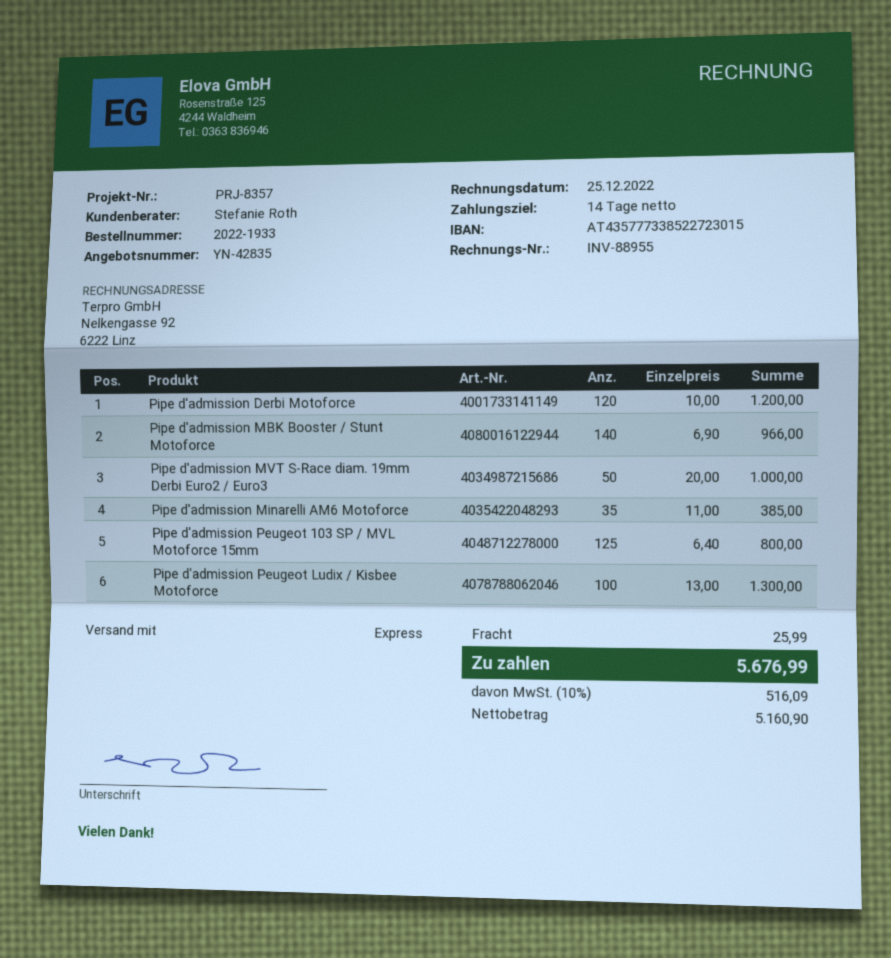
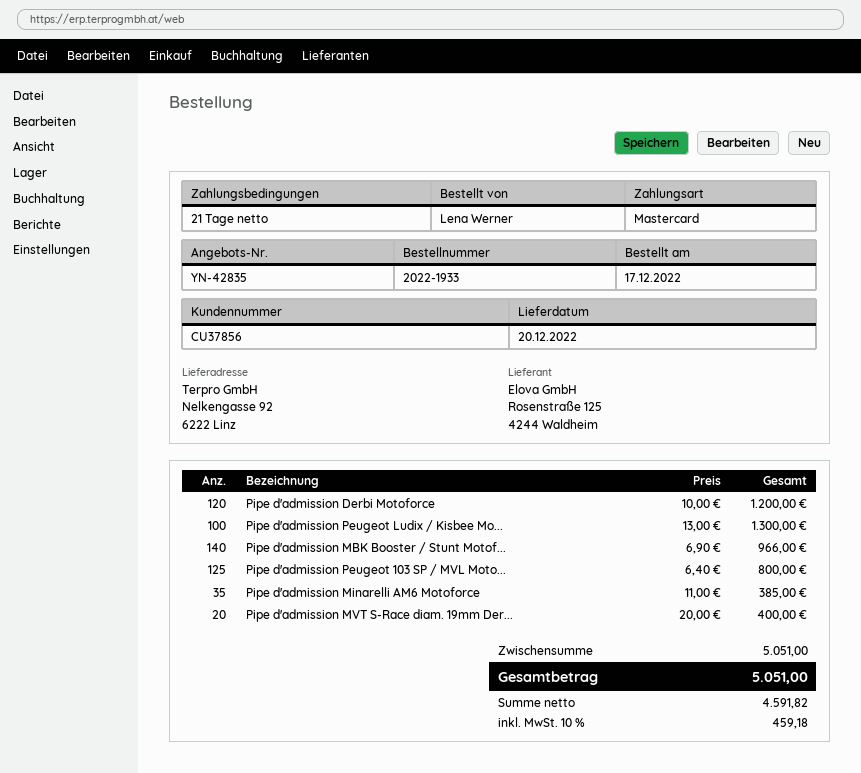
payment terms: 14 days -> 21 days
Pipe d'admission MVT S-Race diam. 19mm Derbi Euro2 / Euro3: 50 x 20.00 = 1000.00 -> 20 x 20.00 = 400.00
shipping: 25.99 -> none
net: 5160.90 -> 4591.82
tax: 10% = 516.09 -> 10% = 459.18
total: 5676.99 -> 5051.00

